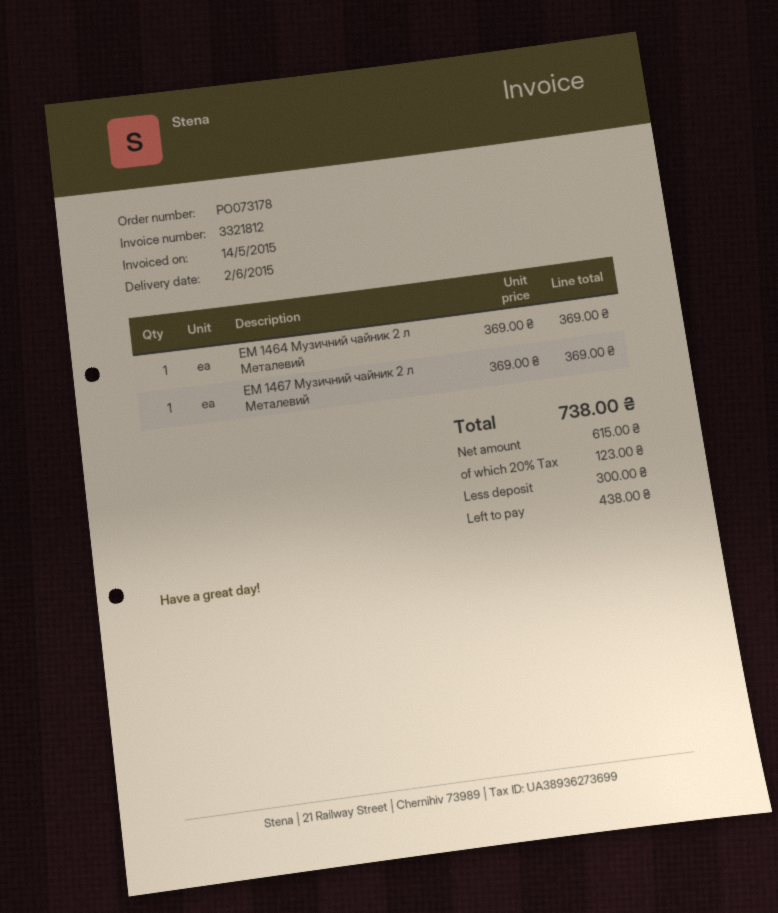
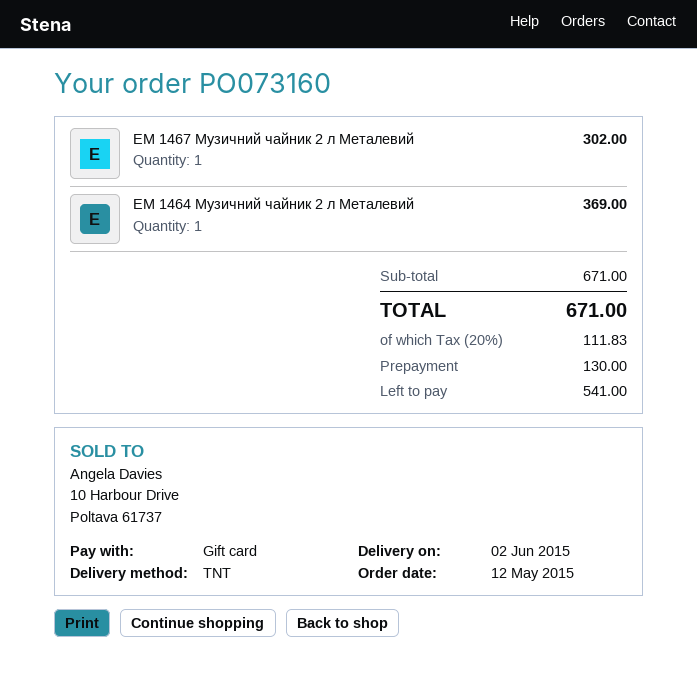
order number: PO073178 -> PO073160
ЕМ 1467 Музичний чайник 2 л Металевий: 1 for 369.00 -> 1 for 302.00
tax: 20% = 123.00 -> 20% = 111.83
total: 738.00 -> 671.00
deposit: 300.00 -> 130.00
balance: 438.00 -> 541.00

